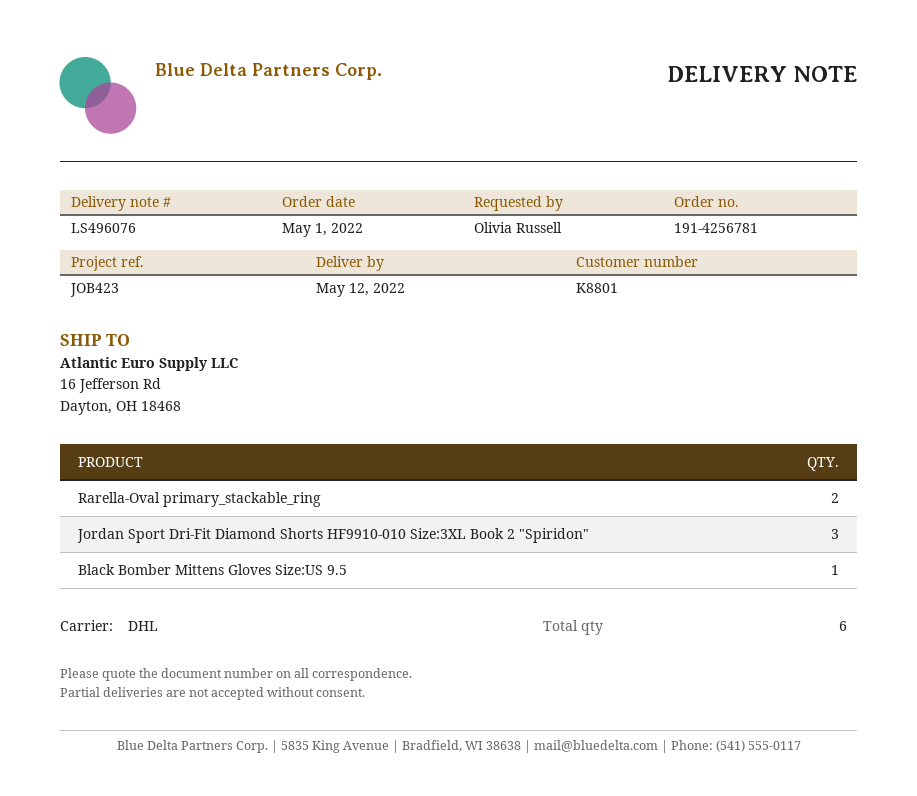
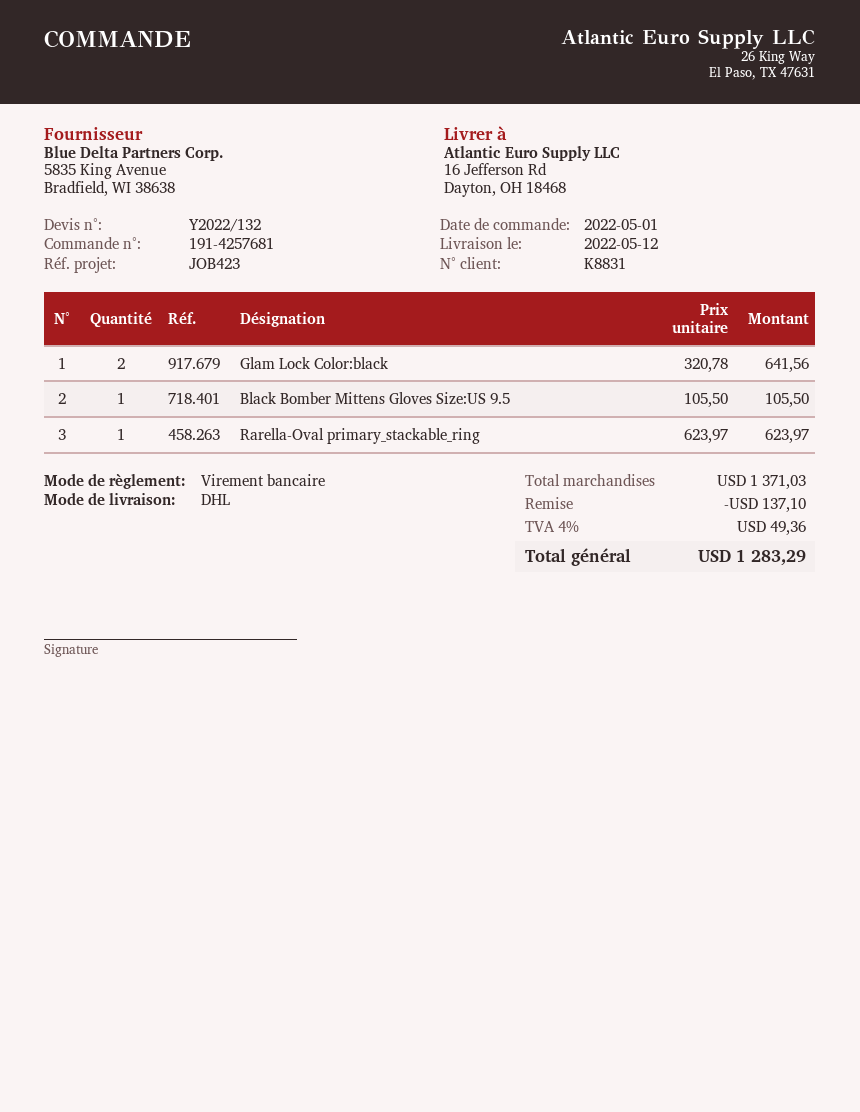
order number: 191-4256781 -> 191-4257681
customer number: K8801 -> K8831
Rarella-Oval primary_stackable_ring: 2 -> 1
Jordan Sport Dri-Fit Diamond Shorts HF9910-010 Size:3XL Book 2 "Spiridon": 3 -> none
Glam Lock Color:black: none -> 2

